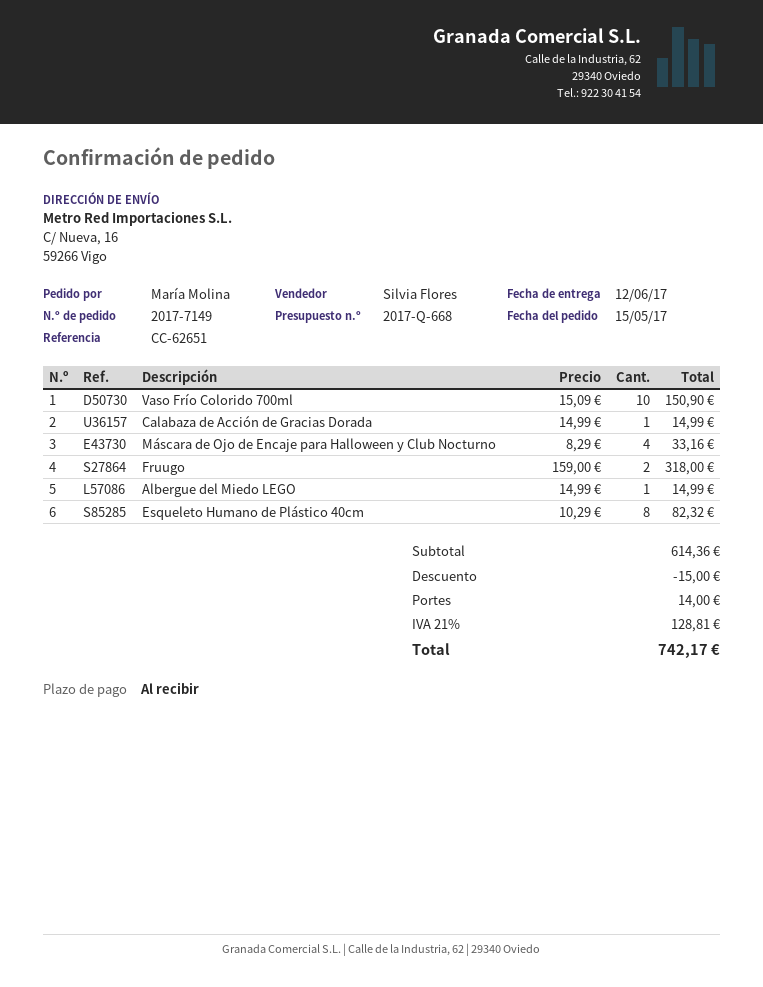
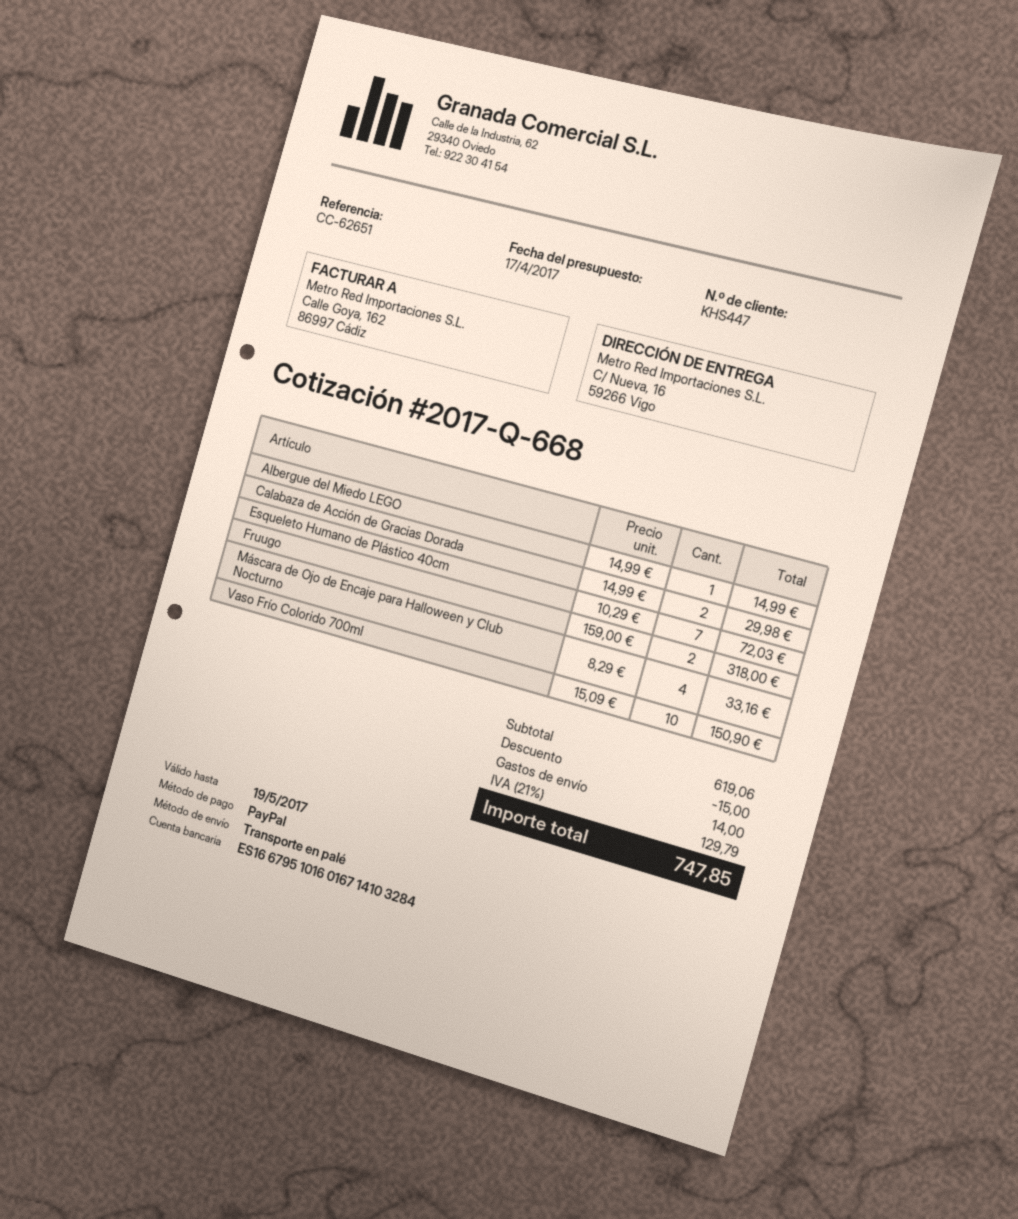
Calabaza de Acción de Gracias Dorada: 1 x 14.99 = 14.99 -> 2 x 14.99 = 29.98
Esqueleto Humano de Plástico 40cm: 8 x 10.29 = 82.32 -> 7 x 10.29 = 72.03
subtotal: 614.36 -> 619.06
tax: 21% = 128.81 -> 21% = 129.79
total: 742.17 -> 747.85

